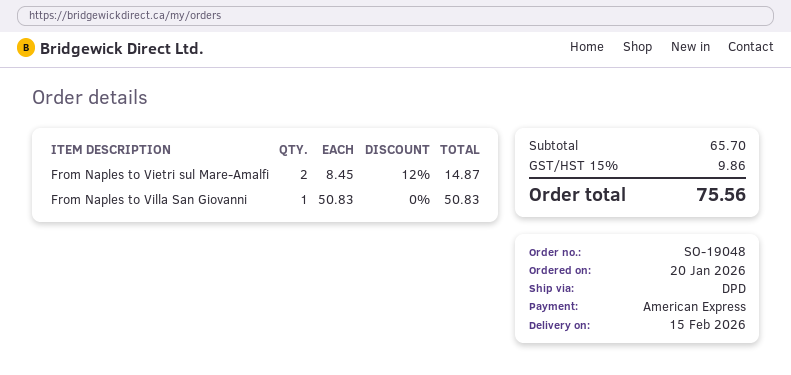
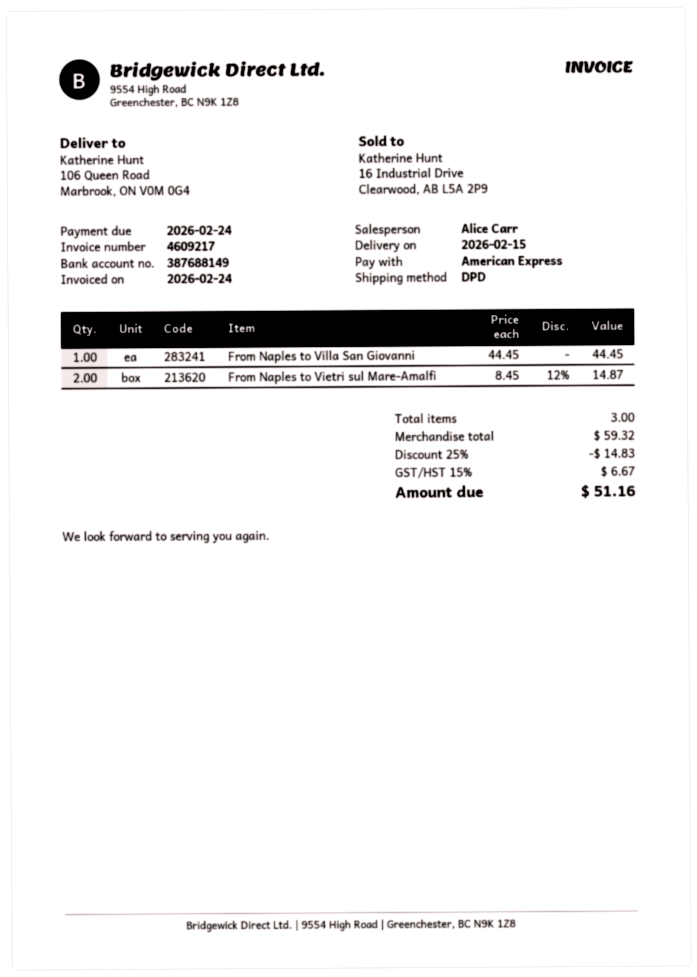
From Naples to Villa San Giovanni: 1 x 50.83 = 50.83 -> 1 x 44.45 = 44.45
subtotal: 65.70 -> 59.32
discount: none -> 25% = 14.83
tax: 15% = 9.86 -> 15% = 6.67
total: 75.56 -> 51.16

